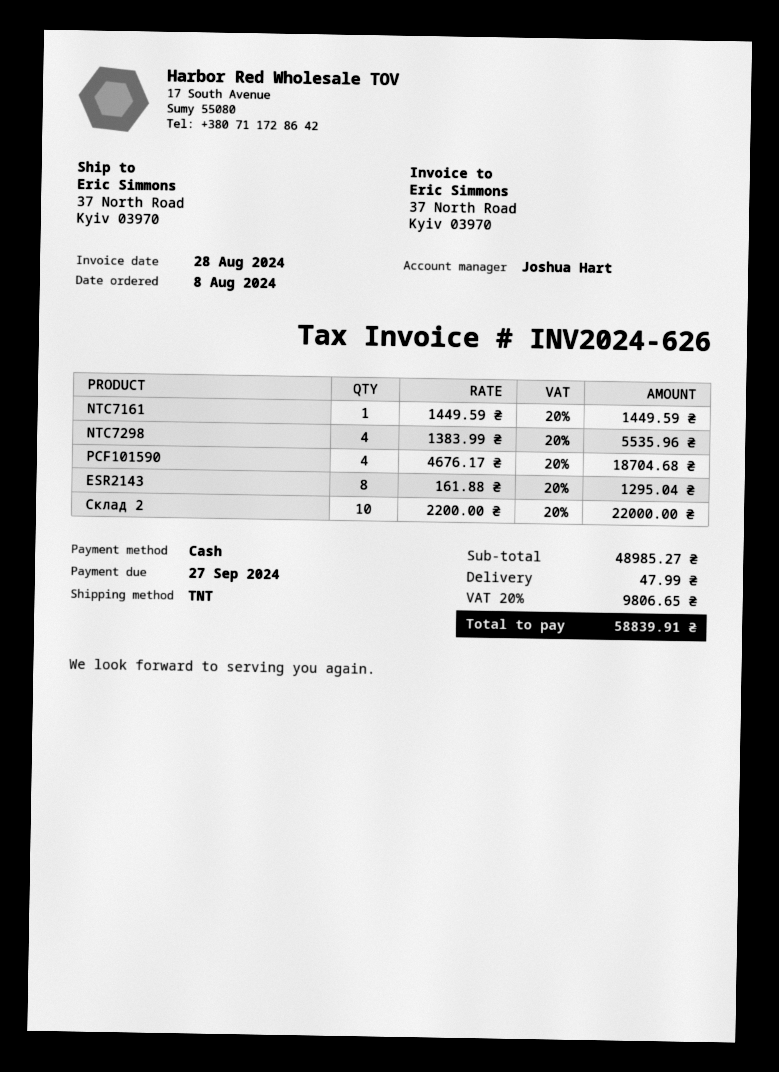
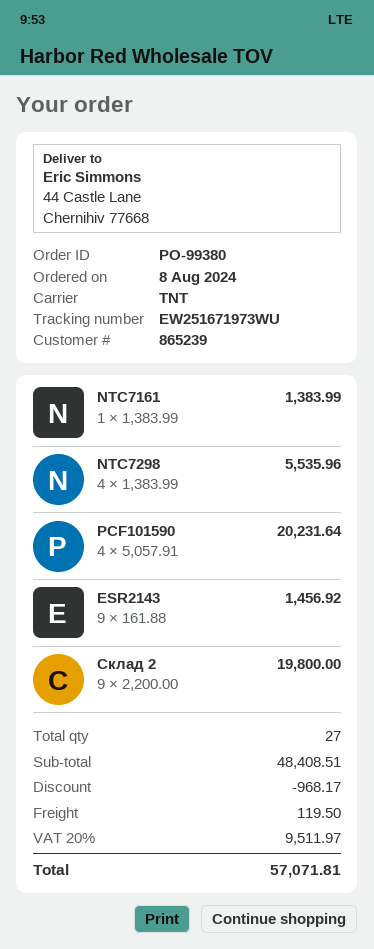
ship to: 37 North Road, Kyiv 03970 -> 44 Castle Lane, Chernihiv 77668
NTC7161: 1 x 1449.59 = 1449.59 -> 1 x 1383.99 = 1383.99
PCF101590: 4 x 4676.17 = 18704.68 -> 4 x 5057.91 = 20231.64
ESR2143: 8 x 161.88 = 1295.04 -> 9 x 161.88 = 1456.92
Склад 2: 10 x 2200.00 = 22000.00 -> 9 x 2200.00 = 19800.00
subtotal: 48985.27 -> 48408.51
discount: none -> 968.17
shipping: 47.99 -> 119.50
tax: 20% = 9806.65 -> 20% = 9511.97
total: 58839.91 -> 57071.81

